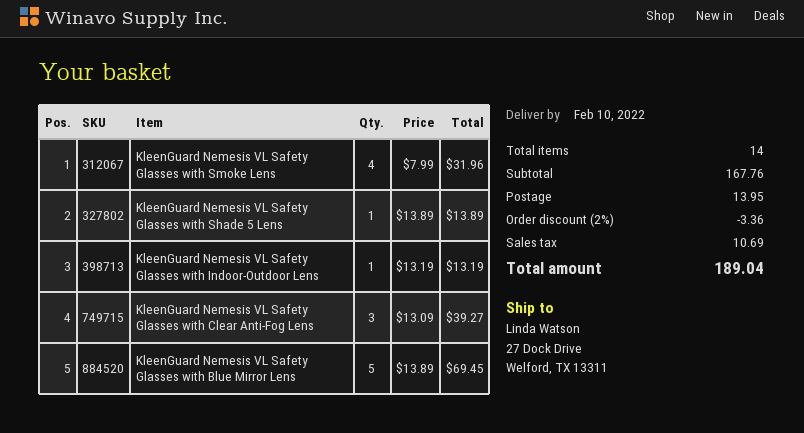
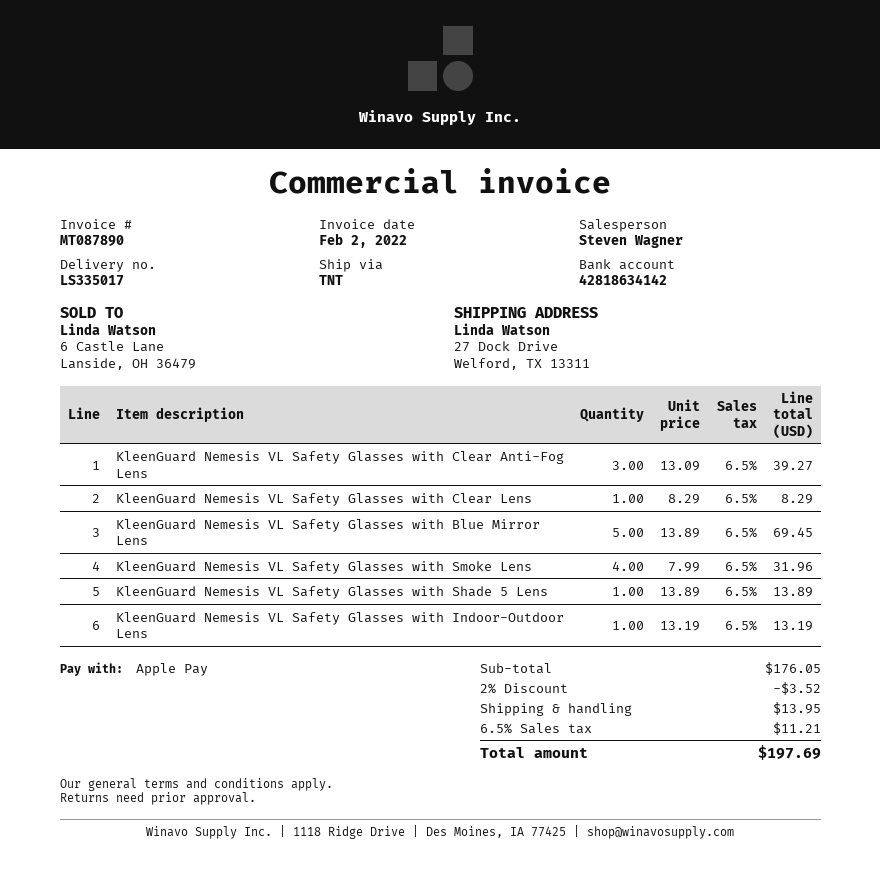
KleenGuard Nemesis VL Safety Glasses with Clear Lens: none -> 1 x 8.29 = 8.29
subtotal: 167.76 -> 176.05
discount: 2% = 3.36 -> 2% = 3.52
tax: 10.69 -> 11.21
total: 189.04 -> 197.69

